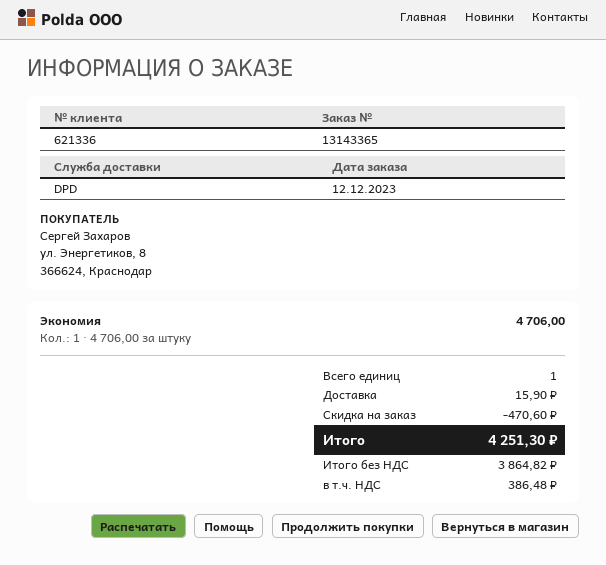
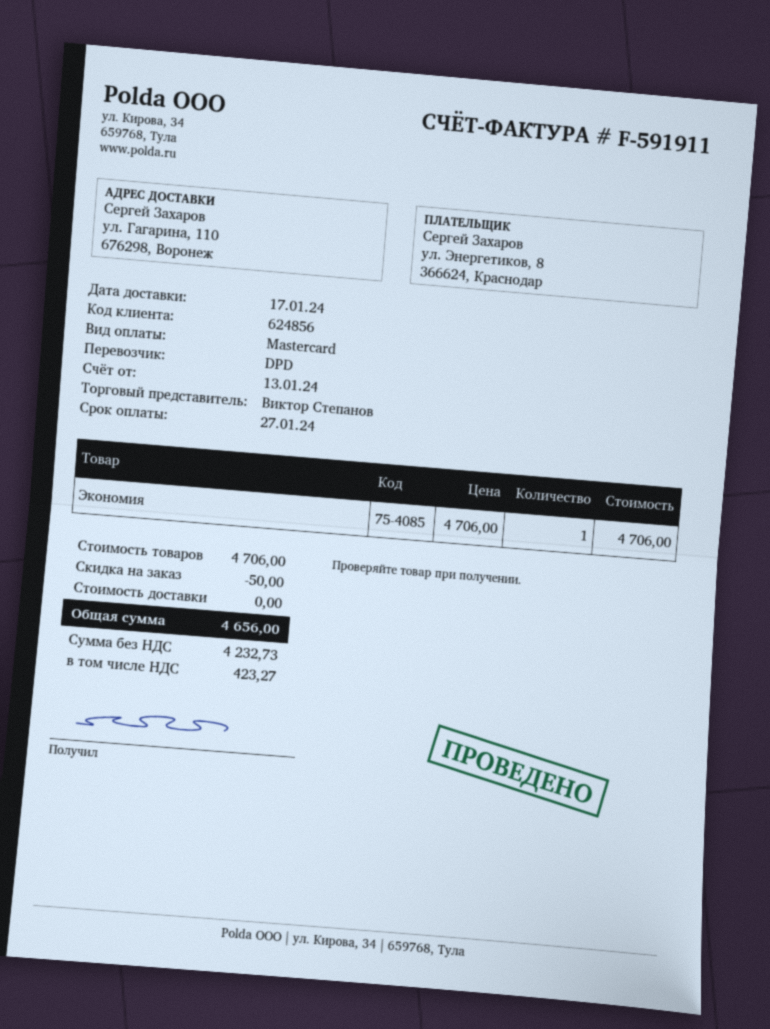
customer number: 621336 -> 624856
discount: 470.60 -> 50.00
shipping: 15.90 -> 0.00
net: 3864.82 -> 4232.73
tax: 386.48 -> 423.27
total: 4251.30 -> 4656.00

